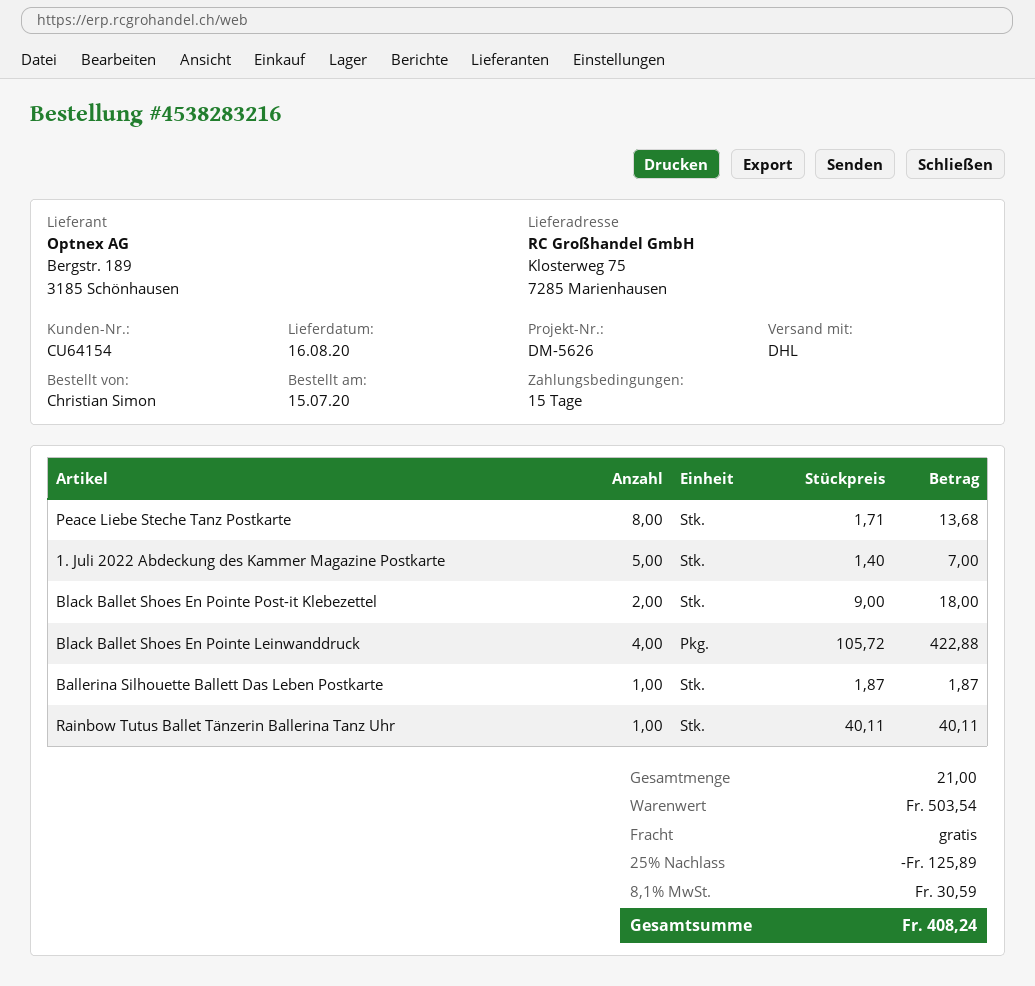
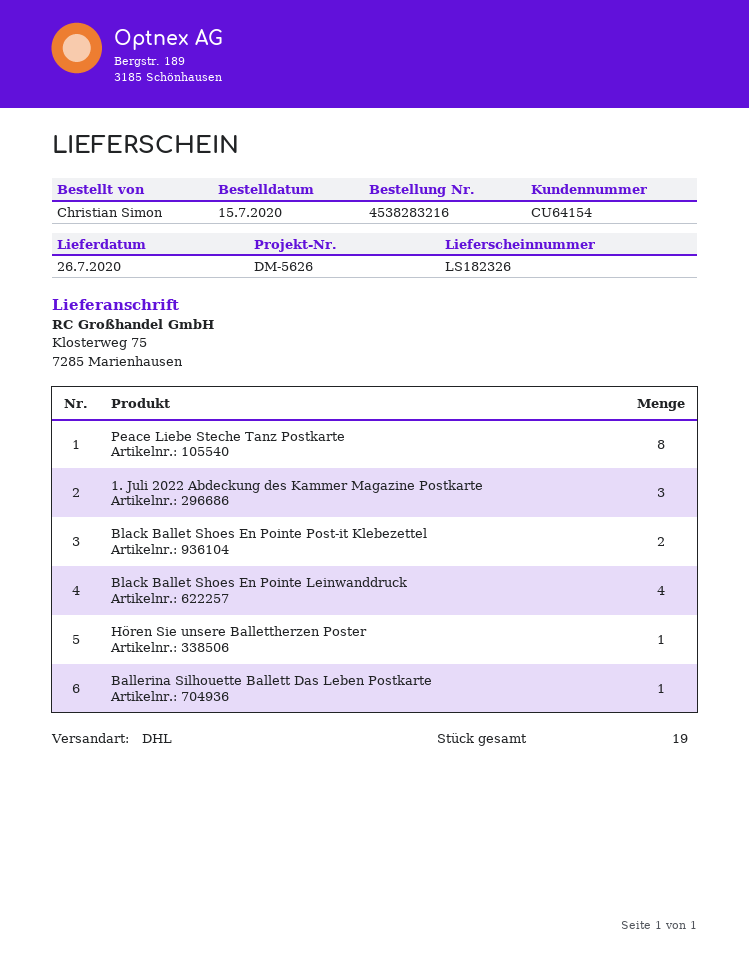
delivery date: 2020-08-16 -> 2020-07-26
1. Juli 2022 Abdeckung des Kammer Magazine Postkarte: 5 -> 3
Rainbow Tutus Ballet Tänzerin Ballerina Tanz Uhr: 1 -> none
Hören Sie unsere Ballettherzen Poster: none -> 1
total quantity: 21 -> 19

